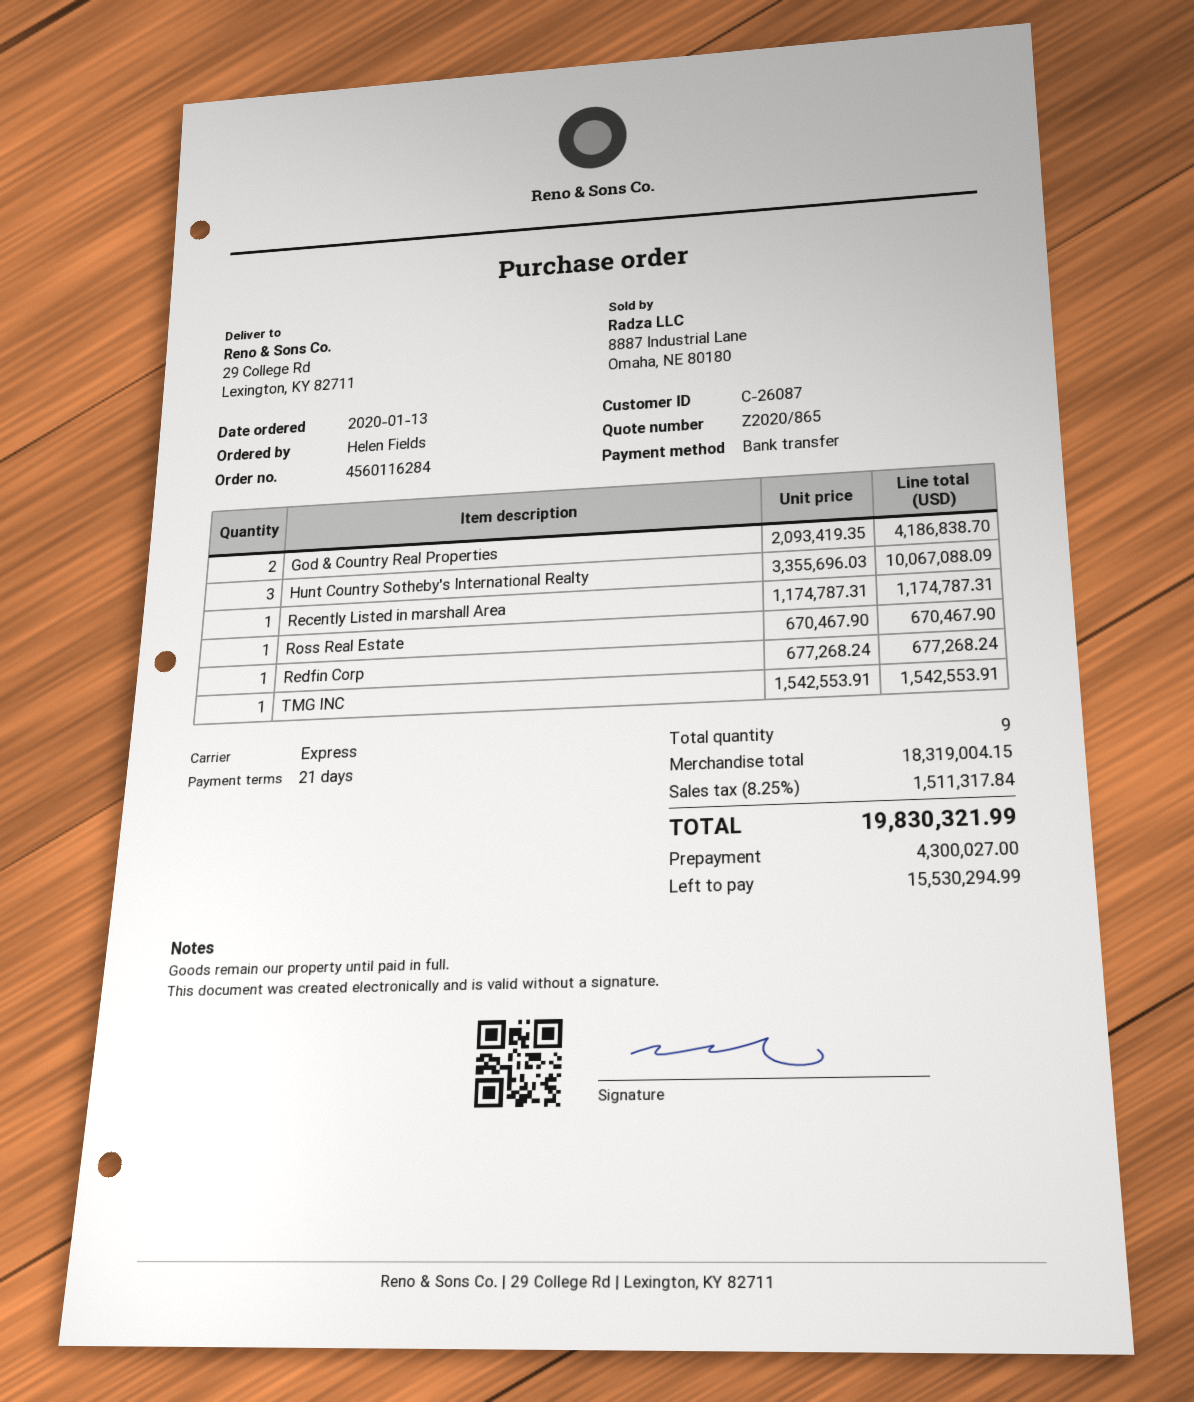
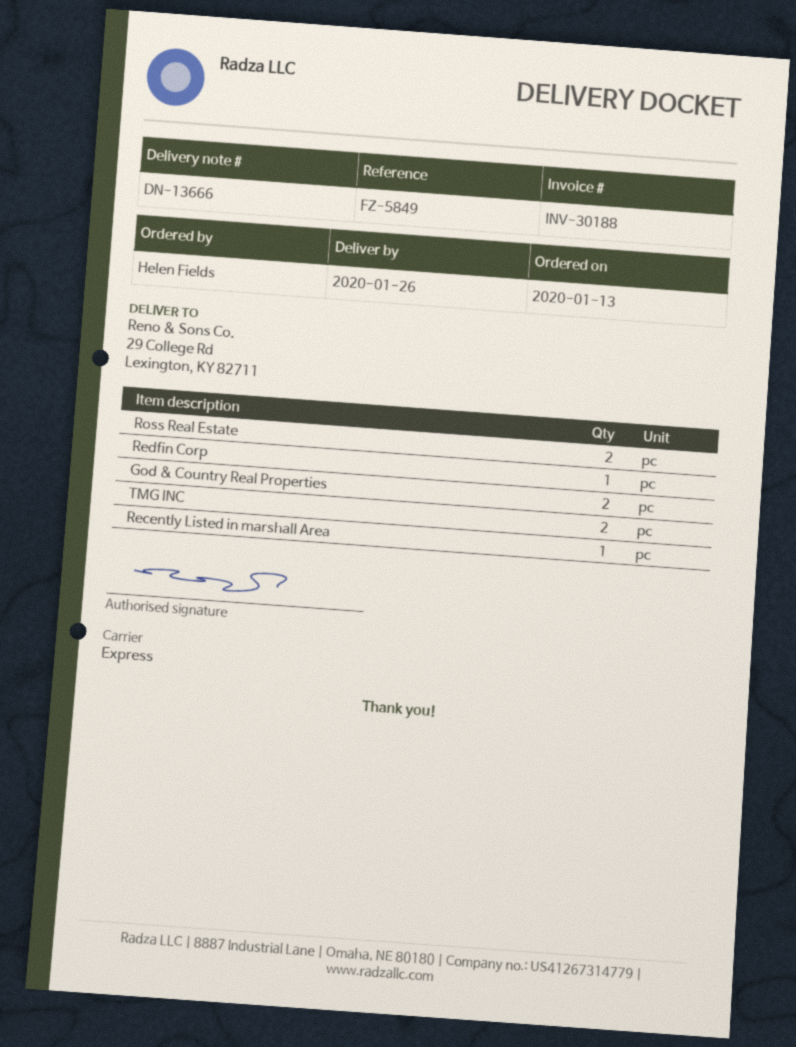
Hunt Country Sotheby's International Realty: 3 -> none
Ross Real Estate: 1 -> 2
TMG INC: 1 -> 2

